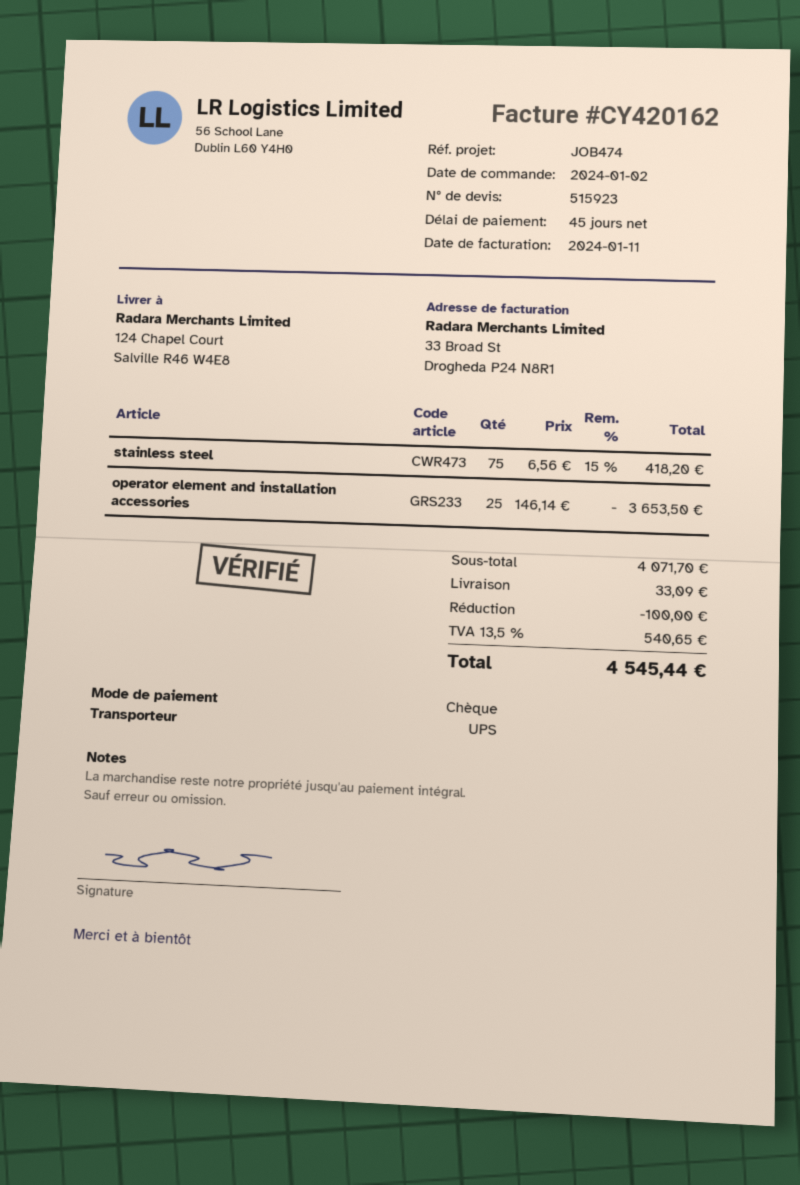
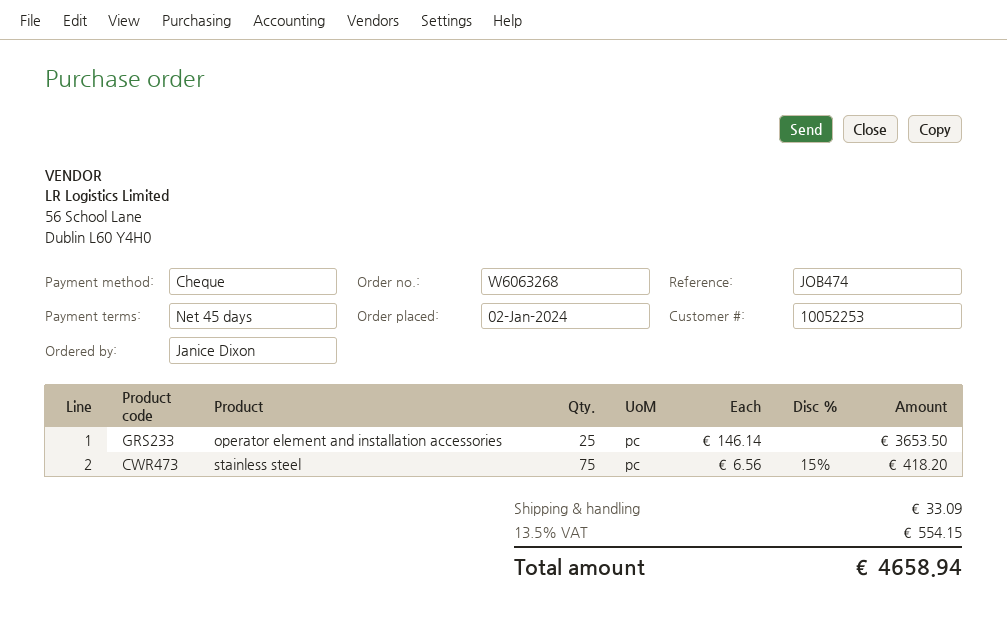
discount: 100.00 -> none
tax: 13.5% = 540.65 -> 13.5% = 554.15
total: 4545.44 -> 4658.94

